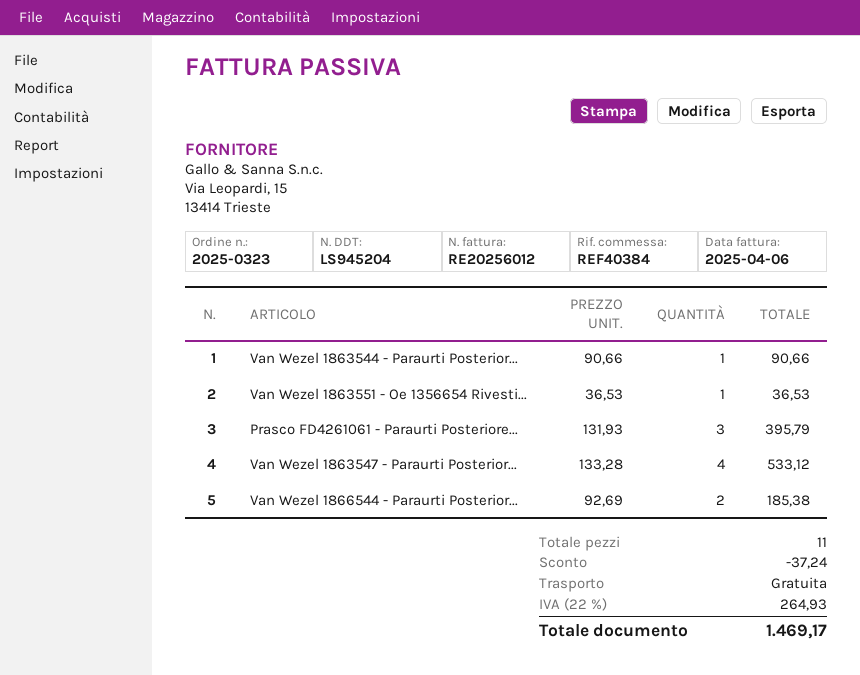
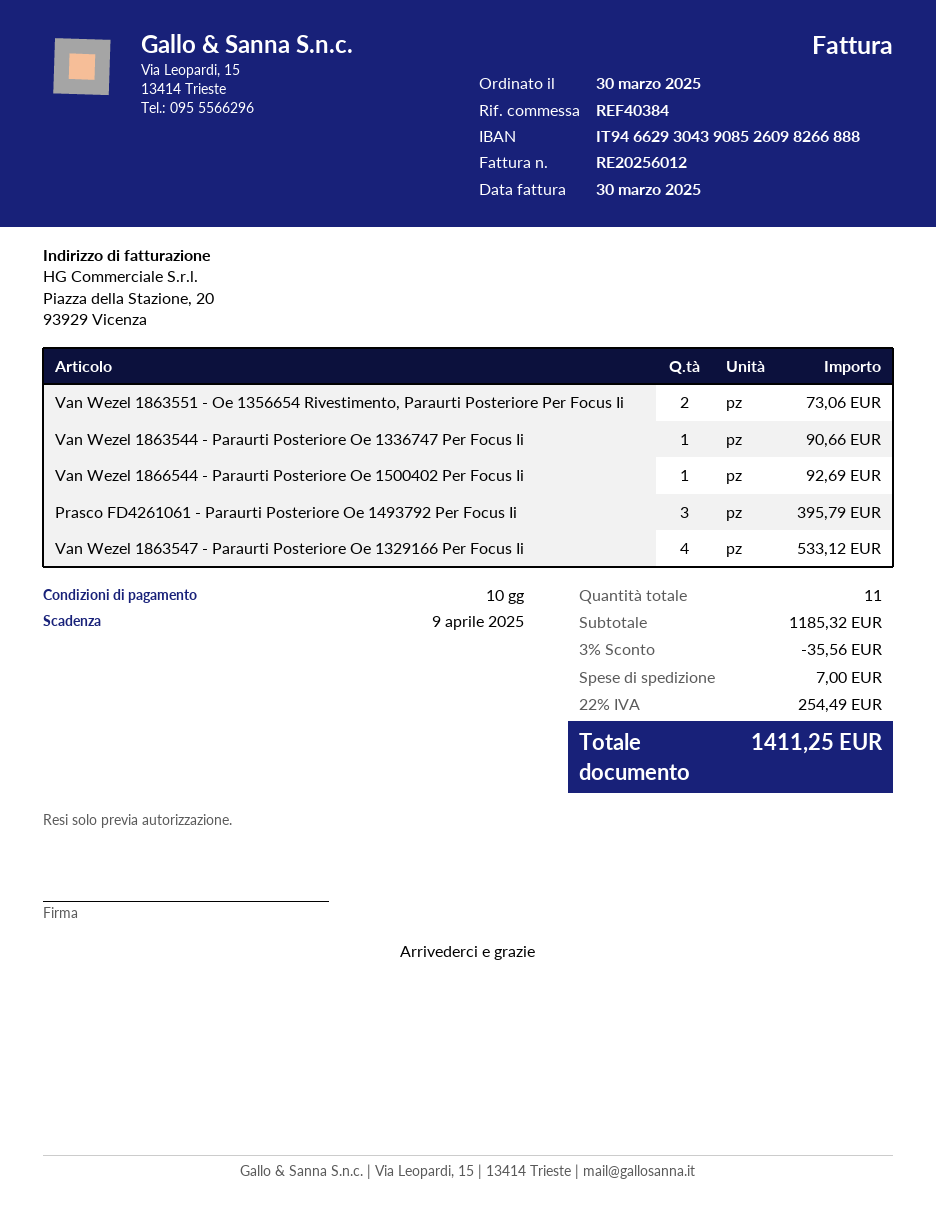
invoice date: 2025-04-06 -> 2025-03-30
Van Wezel 1863551 - Oe 1356654 Rivesti...: 1 for 36.53 -> 2 for 73.06
Van Wezel 1866544 - Paraurti Posterior...: 2 for 185.38 -> 1 for 92.69
discount: 37.24 -> 35.56
shipping: 0.00 -> 7.00
tax: 22% = 264.93 -> 22% = 254.49
total: 1469.17 -> 1411.25

